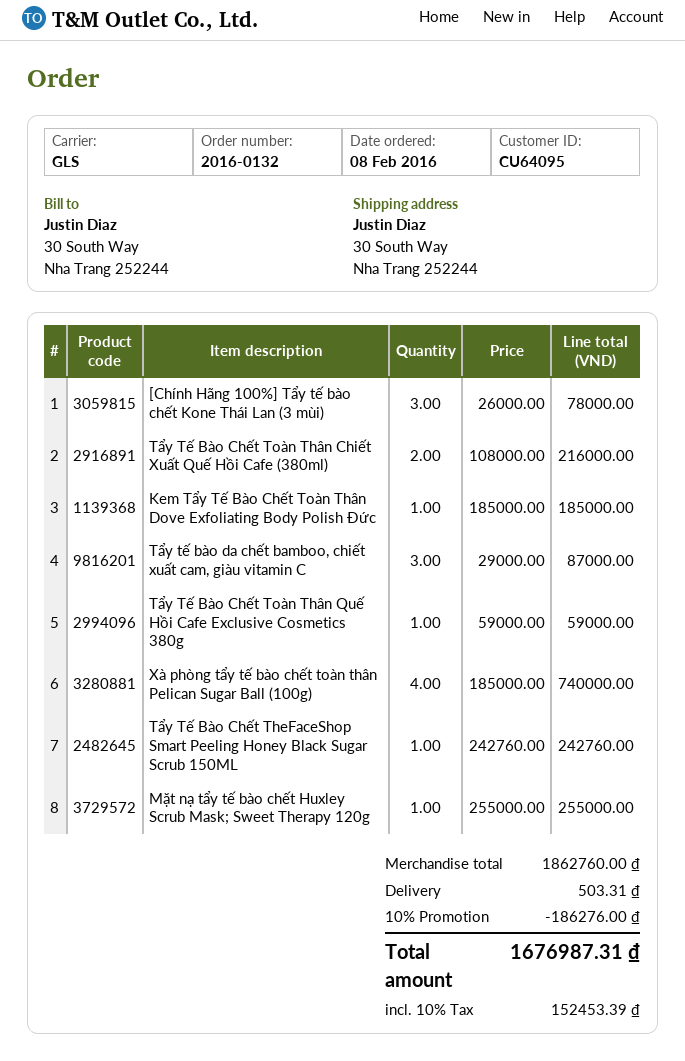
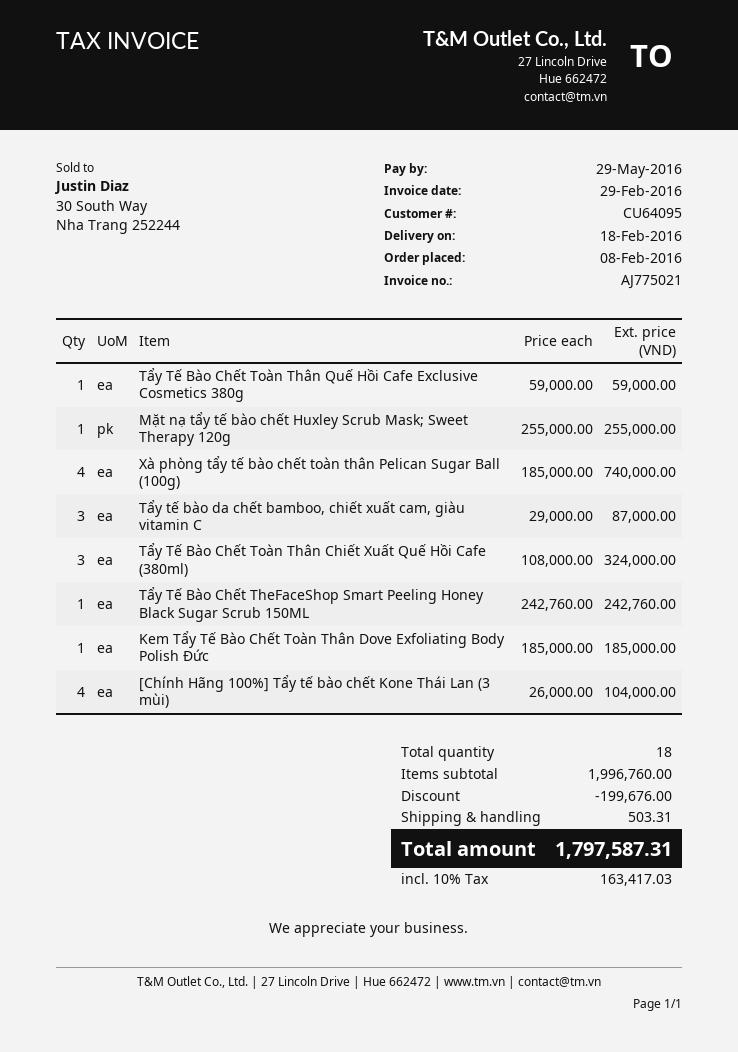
[Chính Hãng 100%] Tẩy tế bào chết Kone Thái Lan (3 mùi): 3 x 26000.00 = 78000.00 -> 4 x 26000.00 = 104000.00
Tẩy Tế Bào Chết Toàn Thân Chiết Xuất Quế Hồi Cafe (380ml): 2 x 108000.00 = 216000.00 -> 3 x 108000.00 = 324000.00
subtotal: 1862760.00 -> 1996760.00
discount: 186276.00 -> 199676.00
tax: 10% = 152453.39 -> 10% = 163417.03
total: 1676987.31 -> 1797587.31

